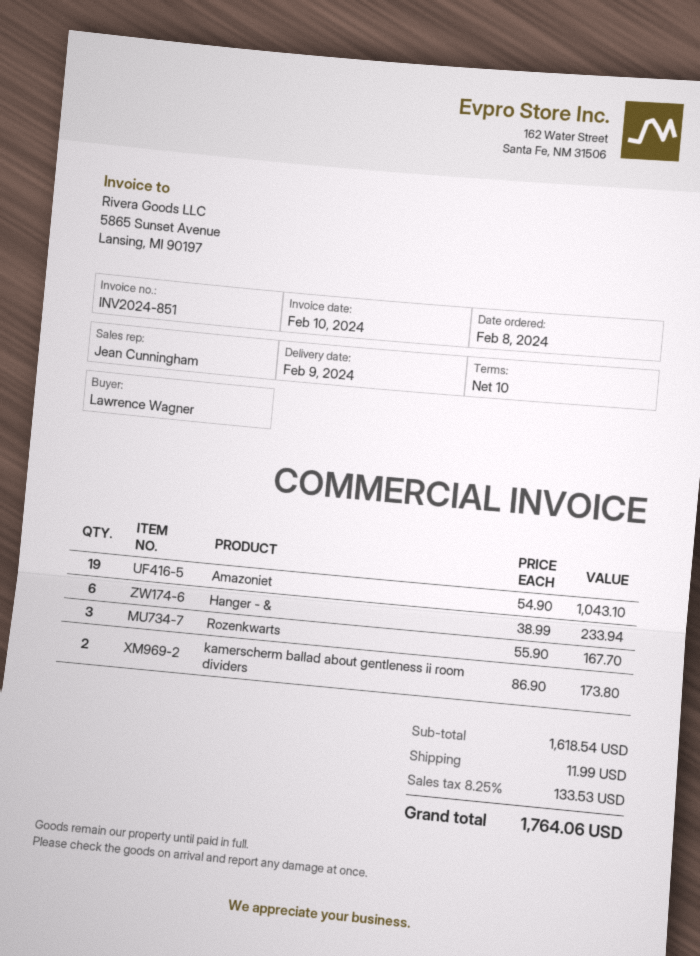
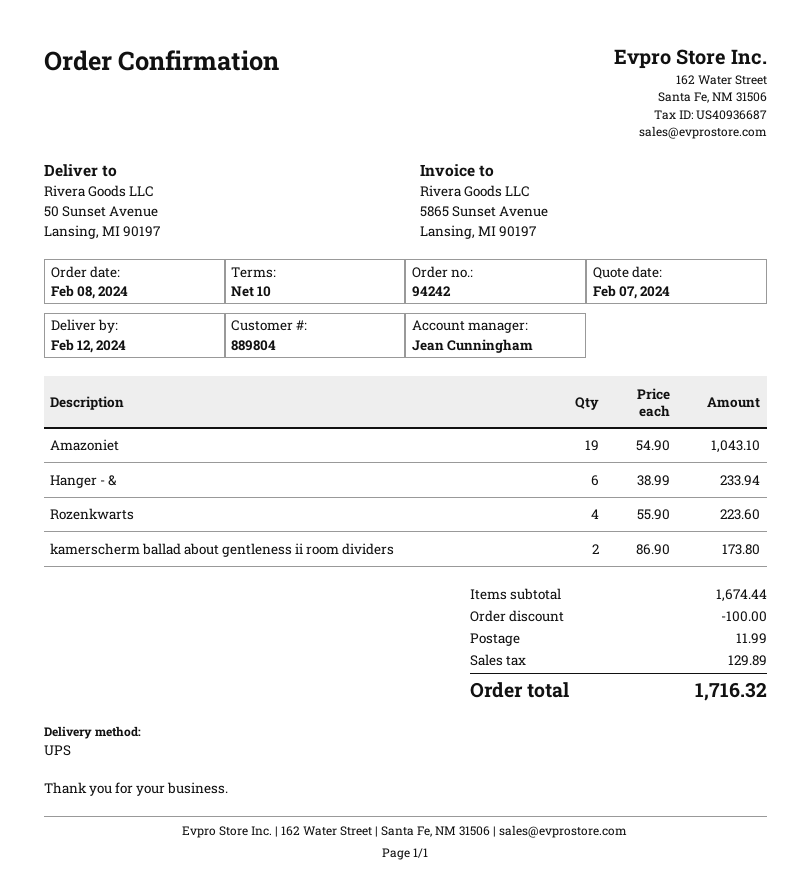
delivery date: 2024-02-09 -> 2024-02-12
Rozenkwarts: 3 x 55.90 = 167.70 -> 4 x 55.90 = 223.60
subtotal: 1618.54 -> 1674.44
discount: none -> 100.00
tax: 133.53 -> 129.89
total: 1764.06 -> 1716.32

